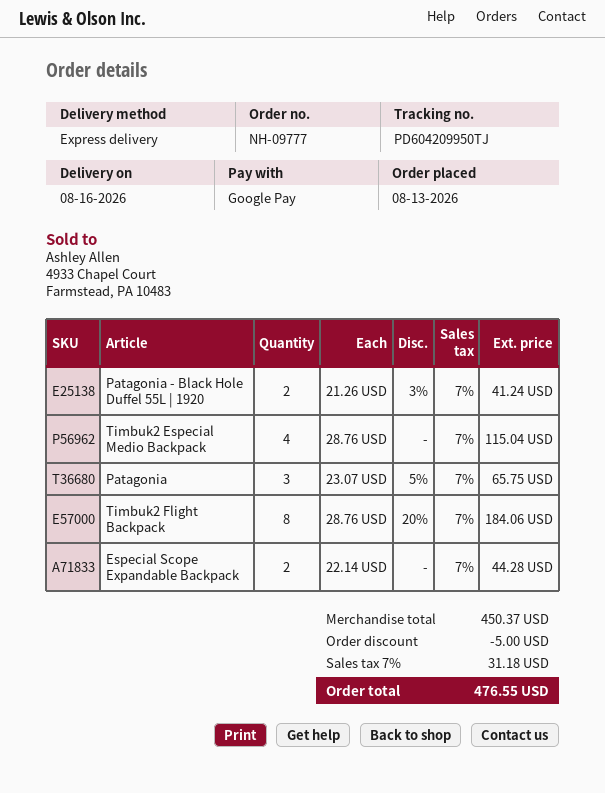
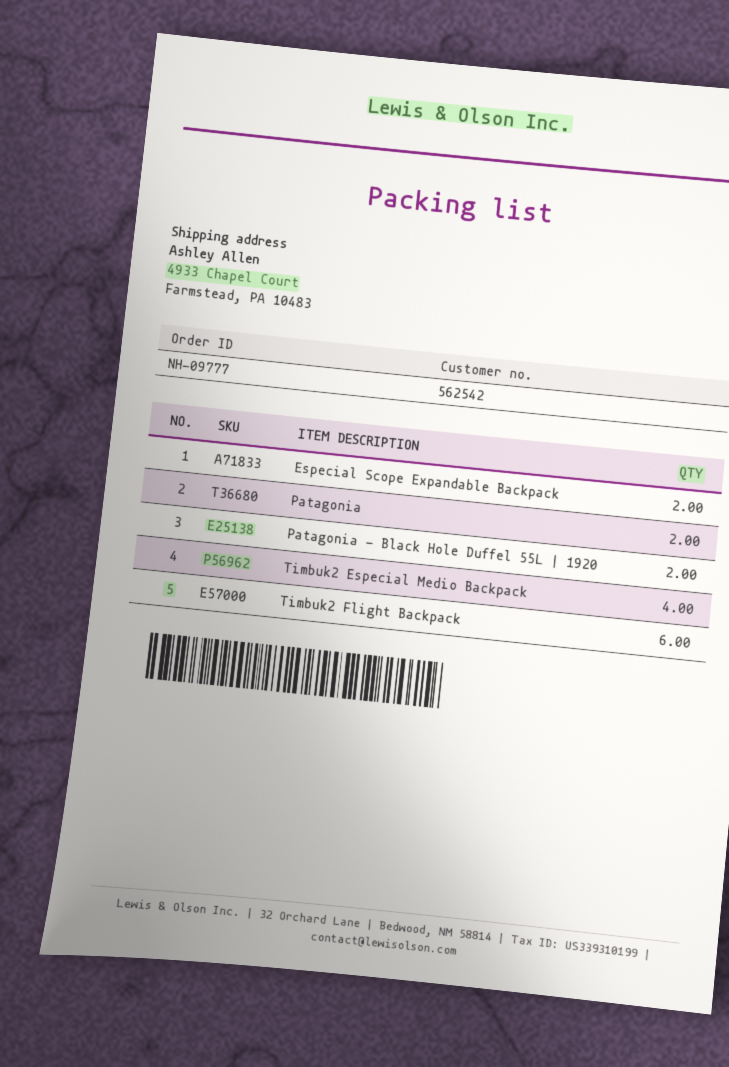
Patagonia: 3 -> 2
Timbuk2 Flight Backpack: 8 -> 6

